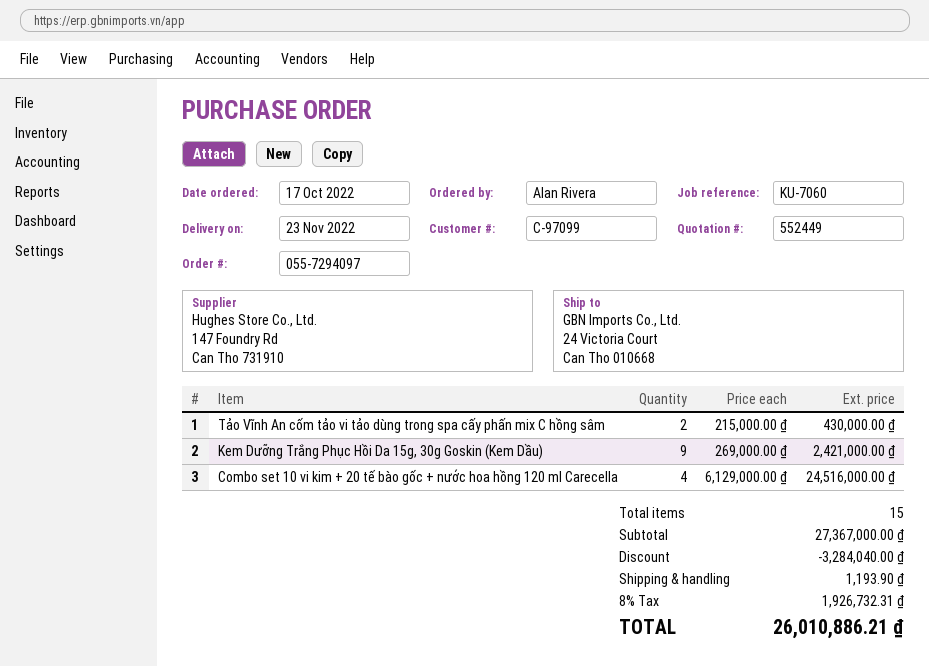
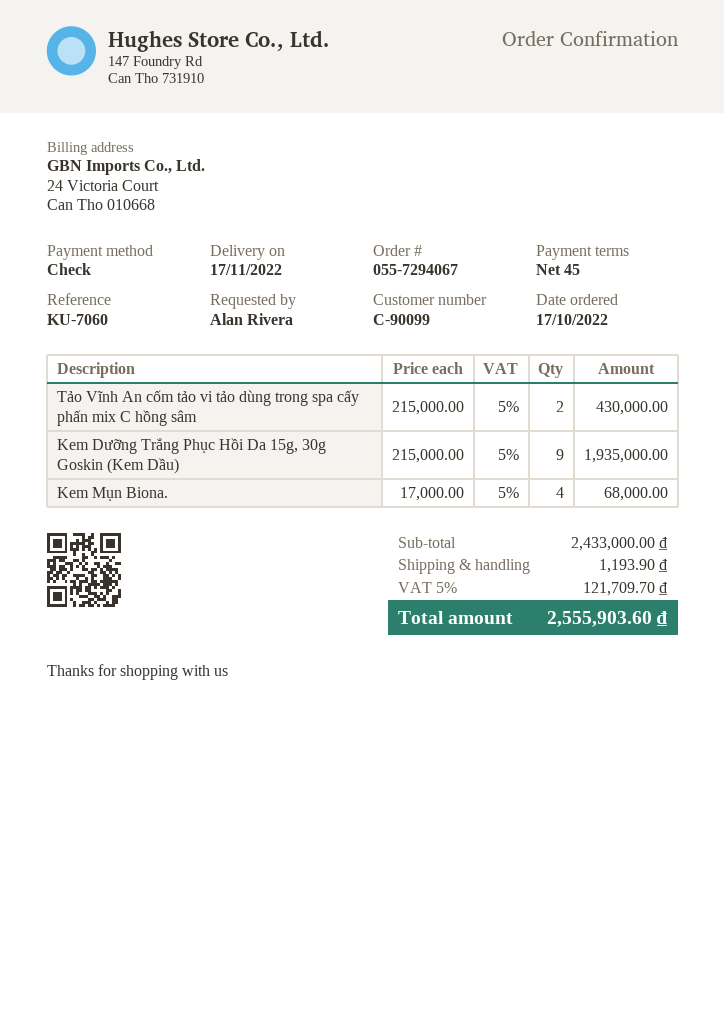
order number: 055-7294097 -> 055-7294067
delivery date: 2022-11-23 -> 2022-11-17
customer number: C-97099 -> C-90099
Kem Dưỡng Trắng Phục Hồi Da 15g, 30g Goskin (Kem Dầu): 9 x 269000.00 = 2421000.00 -> 9 x 215000.00 = 1935000.00
Combo set 10 vi kim + 20 tế bào gốc + nước hoa hồng 120 ml Carecella: 4 x 6129000.00 = 24516000.00 -> none
Kem Mụn Biona.: none -> 4 x 17000.00 = 68000.00
subtotal: 27367000.00 -> 2433000.00
discount: 3284040.00 -> none
tax: 8% = 1926732.31 -> 5% = 121709.70
total: 26010886.21 -> 2555903.60

